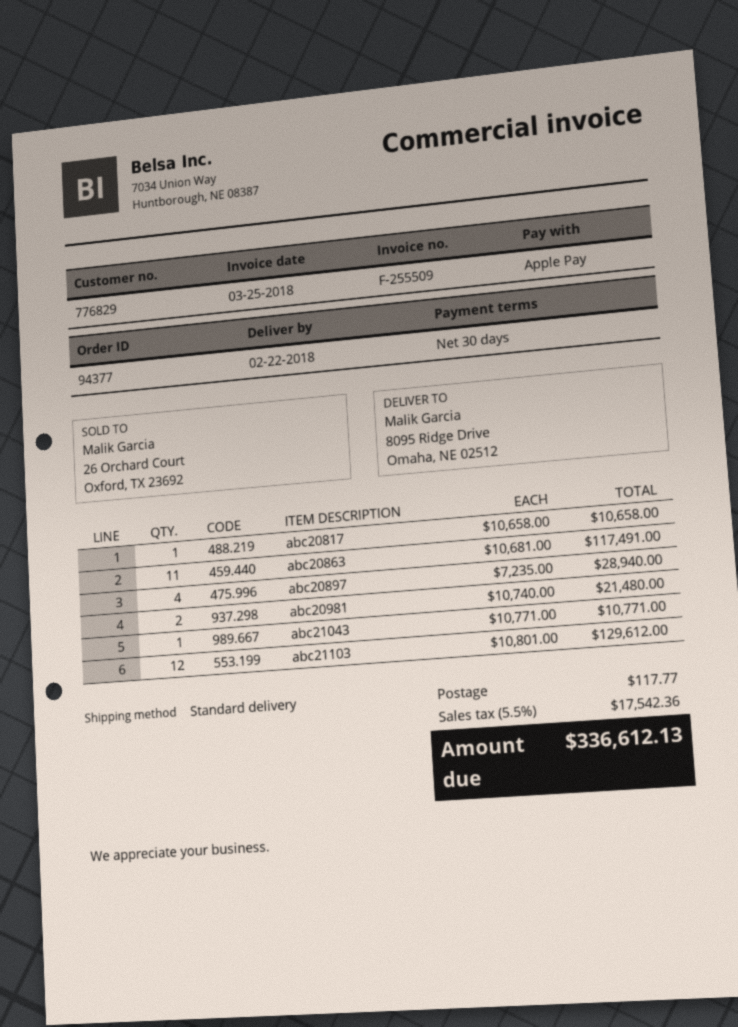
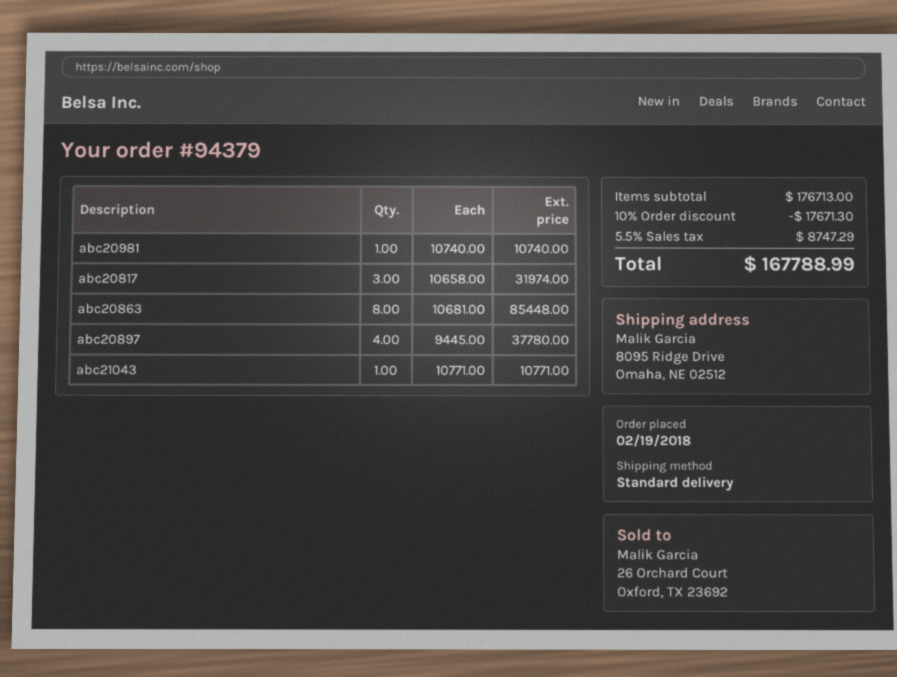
order number: 94377 -> 94379
abc20817: 1 x 10658.00 = 10658.00 -> 3 x 10658.00 = 31974.00
abc20863: 11 x 10681.00 = 117491.00 -> 8 x 10681.00 = 85448.00
abc20897: 4 x 7235.00 = 28940.00 -> 4 x 9445.00 = 37780.00
abc20981: 2 x 10740.00 = 21480.00 -> 1 x 10740.00 = 10740.00
abc21103: 12 x 10801.00 = 129612.00 -> none
discount: none -> 10% = 17671.30
shipping: 117.77 -> none
tax: 5.5% = 17542.36 -> 5.5% = 8747.29
total: 336612.13 -> 167788.99

